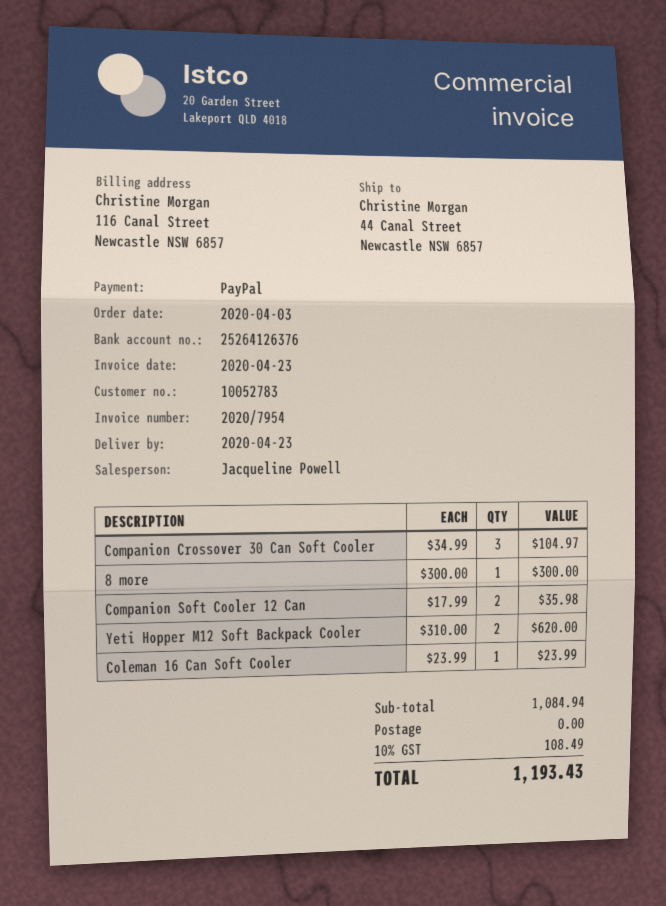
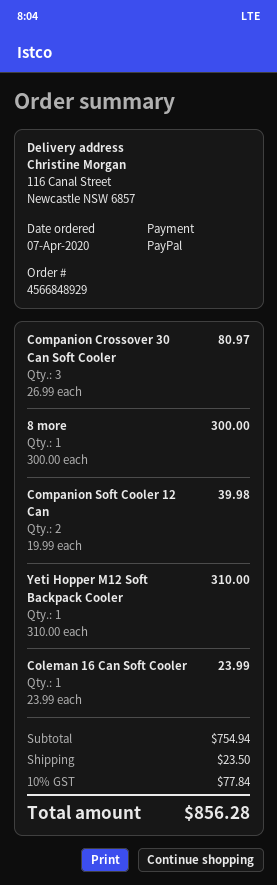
order date: 2020-04-03 -> 2020-04-07
ship to: 44 Canal Street, Newcastle NSW 6857 -> 116 Canal Street, Newcastle NSW 6857
Companion Crossover 30 Can Soft Cooler: 3 x 34.99 = 104.97 -> 3 x 26.99 = 80.97
Companion Soft Cooler 12 Can: 2 x 17.99 = 35.98 -> 2 x 19.99 = 39.98
Yeti Hopper M12 Soft Backpack Cooler: 2 x 310.00 = 620.00 -> 1 x 310.00 = 310.00
subtotal: 1084.94 -> 754.94
shipping: 0.00 -> 23.50
tax: 10% = 108.49 -> 10% = 77.84
total: 1193.43 -> 856.28

